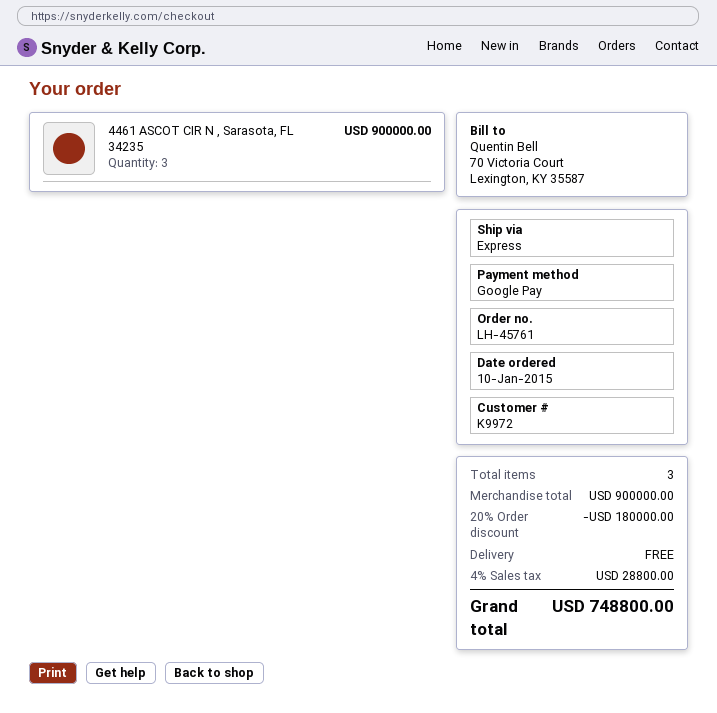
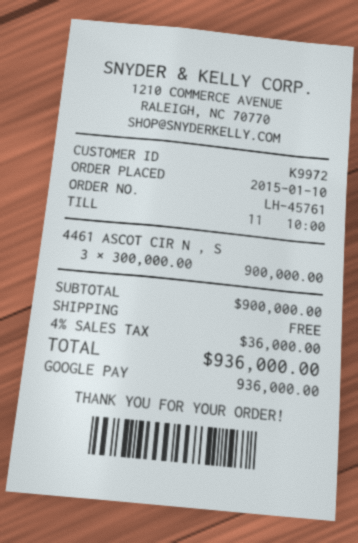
discount: 20% = 180000.00 -> none
tax: 4% = 28800.00 -> 4% = 36000.00
total: 748800.00 -> 936000.00

